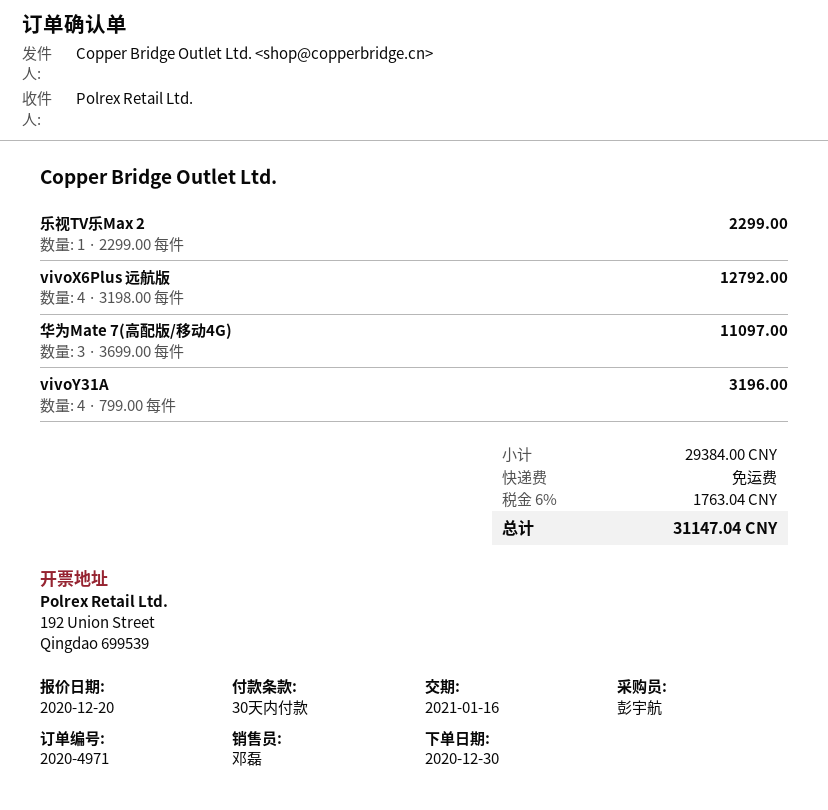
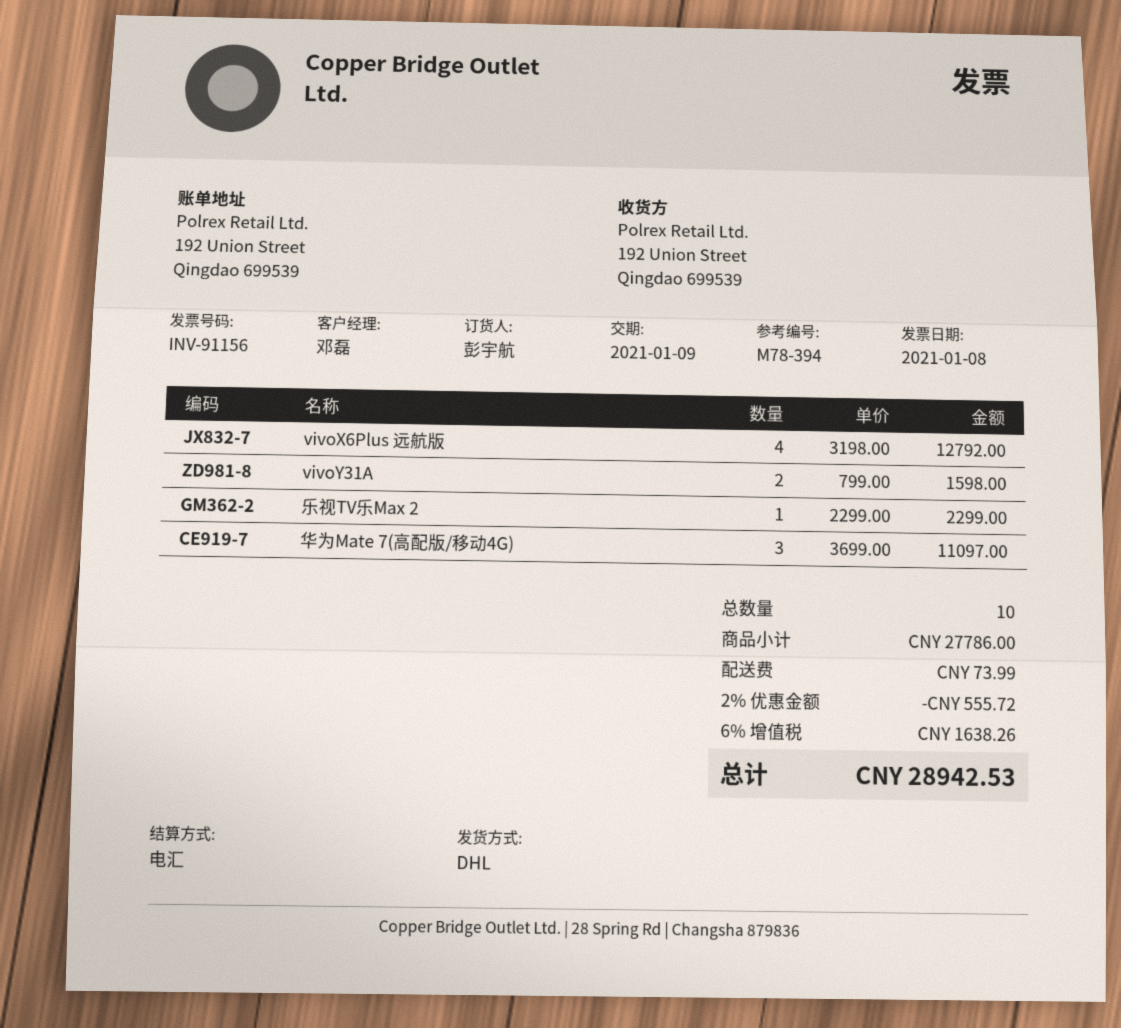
delivery date: 2021-01-16 -> 2021-01-09
vivoY31A: 4 x 799.00 = 3196.00 -> 2 x 799.00 = 1598.00
subtotal: 29384.00 -> 27786.00
discount: none -> 2% = 555.72
shipping: 0.00 -> 73.99
tax: 6% = 1763.04 -> 6% = 1638.26
total: 31147.04 -> 28942.53

